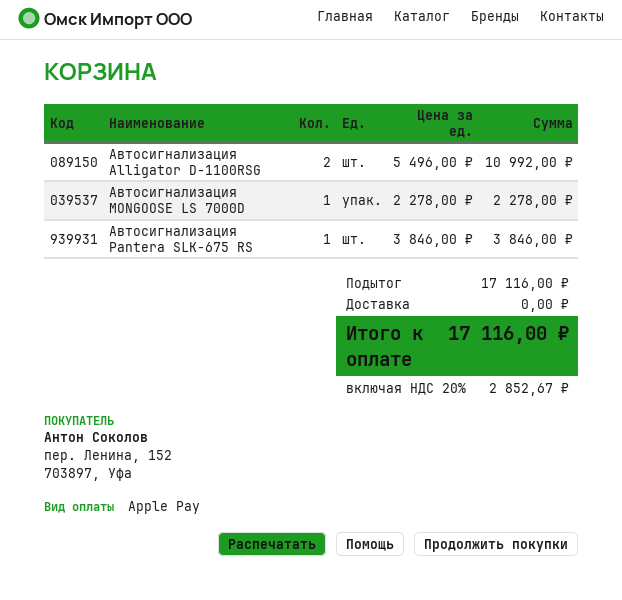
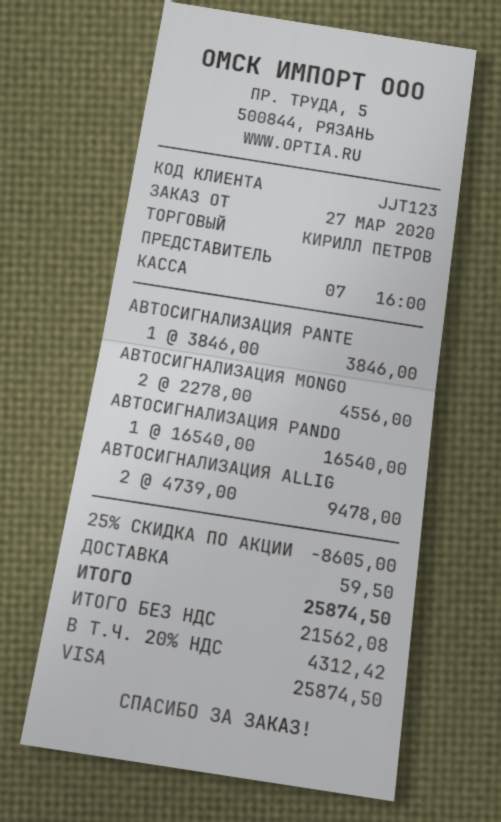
payment method: Apple Pay -> Visa
Автосигнализация Alligator D-1100RSG: 2 x 5496.00 = 10992.00 -> 2 x 4739.00 = 9478.00
Автосигнализация MONGOOSE LS 7000D: 1 x 2278.00 = 2278.00 -> 2 x 2278.00 = 4556.00
АВТОСИГНАЛИЗАЦИЯ PANDO: none -> 1 x 16540.00 = 16540.00
discount: none -> 25% = 8605.00
shipping: 0.00 -> 59.50
tax: 20% = 2852.67 -> 20% = 4312.42
total: 17116.00 -> 25874.50

